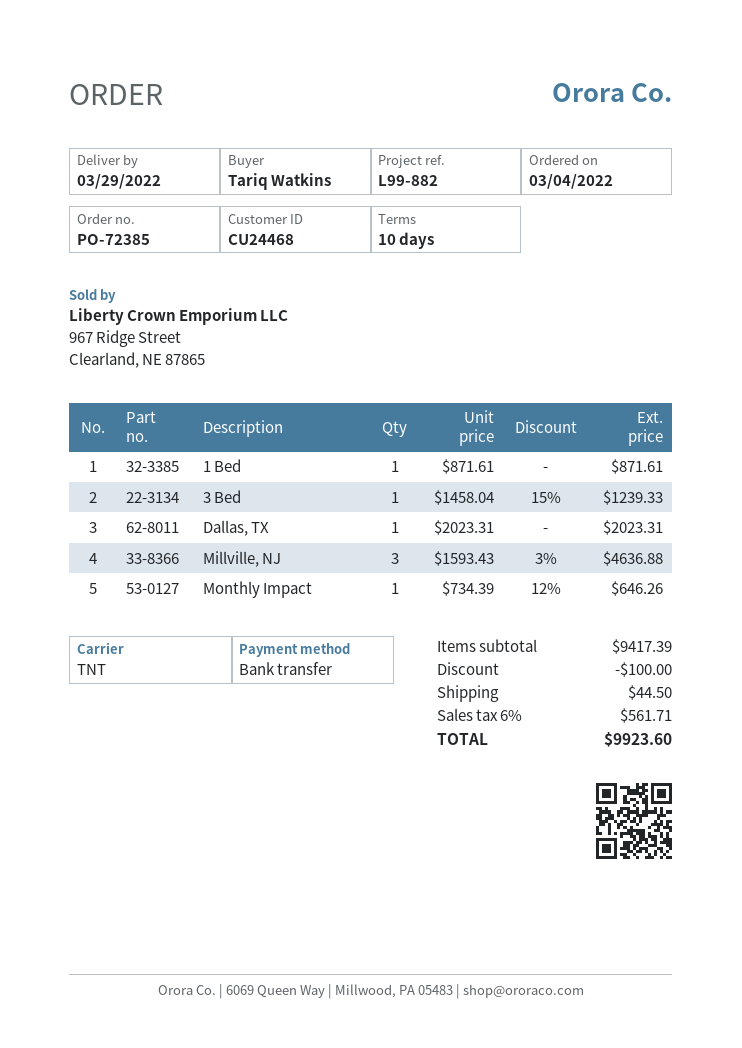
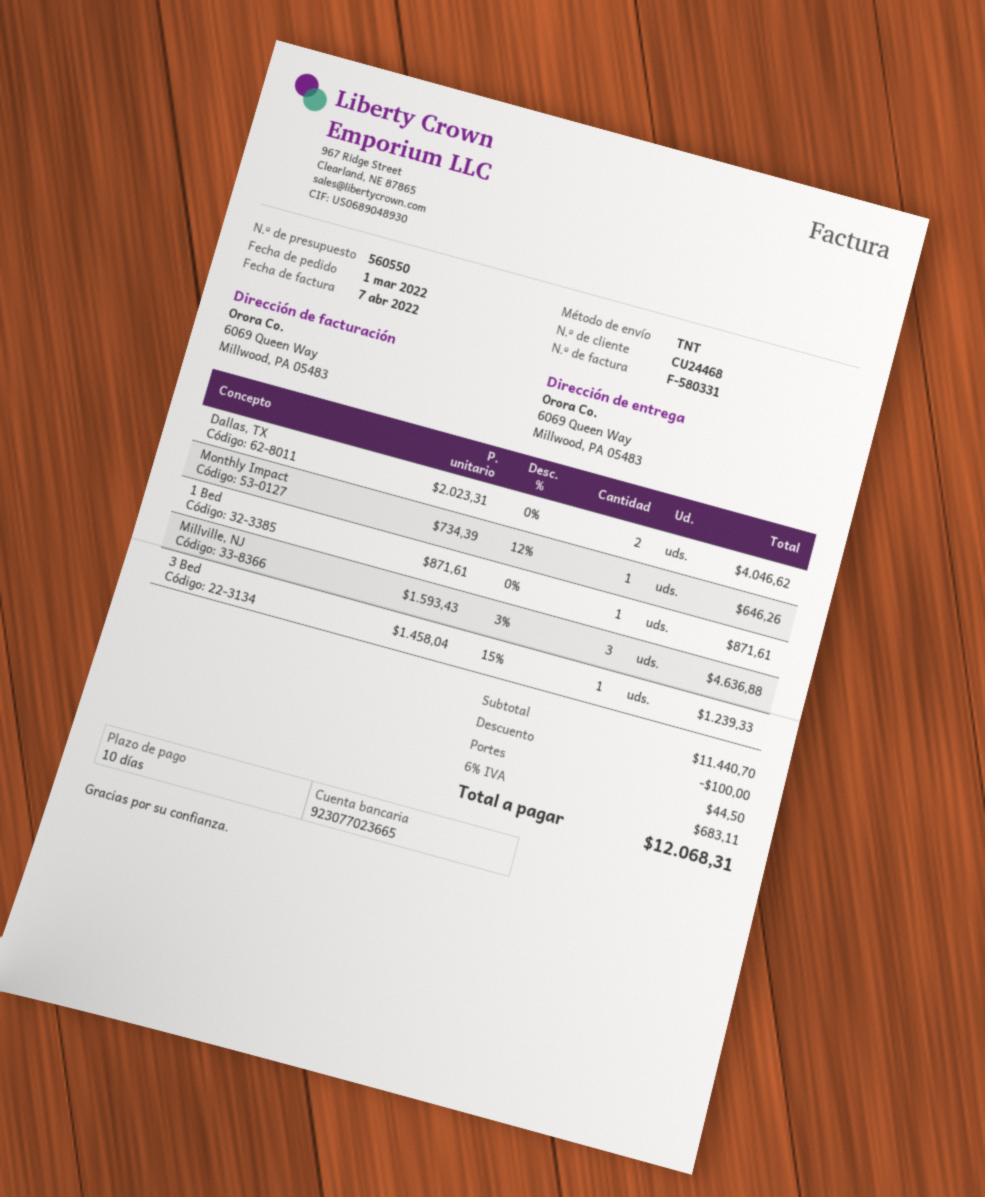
order date: 2022-03-04 -> 2022-03-01
Dallas, TX: 1 x 2023.31 = 2023.31 -> 2 x 2023.31 = 4046.62
subtotal: 9417.39 -> 11440.70
tax: 6% = 561.71 -> 6% = 683.11
total: 9923.60 -> 12068.31

